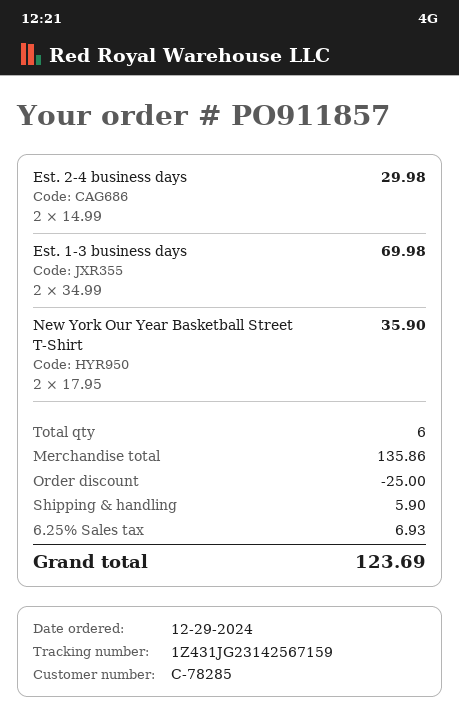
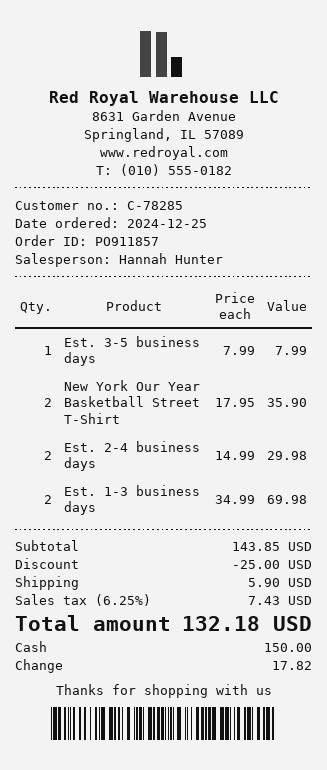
order date: 2024-12-29 -> 2024-12-25
Est. 3-5 business days: none -> 1 x 7.99 = 7.99
subtotal: 135.86 -> 143.85
tax: 6.25% = 6.93 -> 6.25% = 7.43
total: 123.69 -> 132.18

